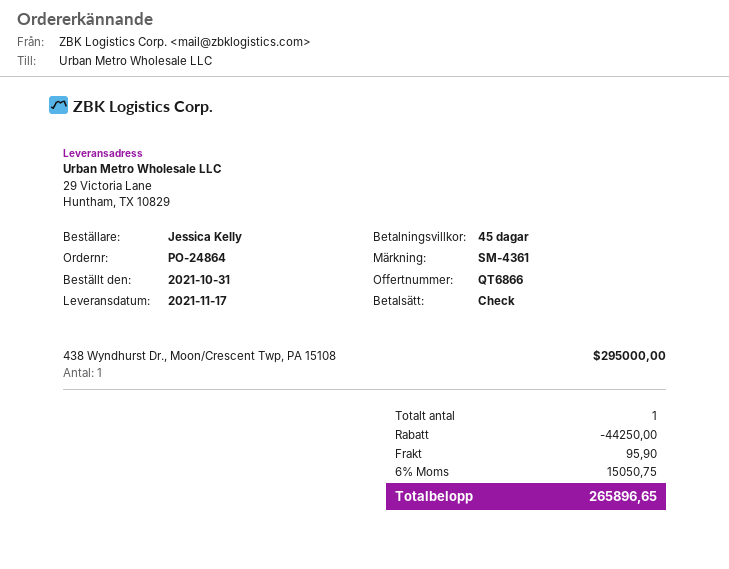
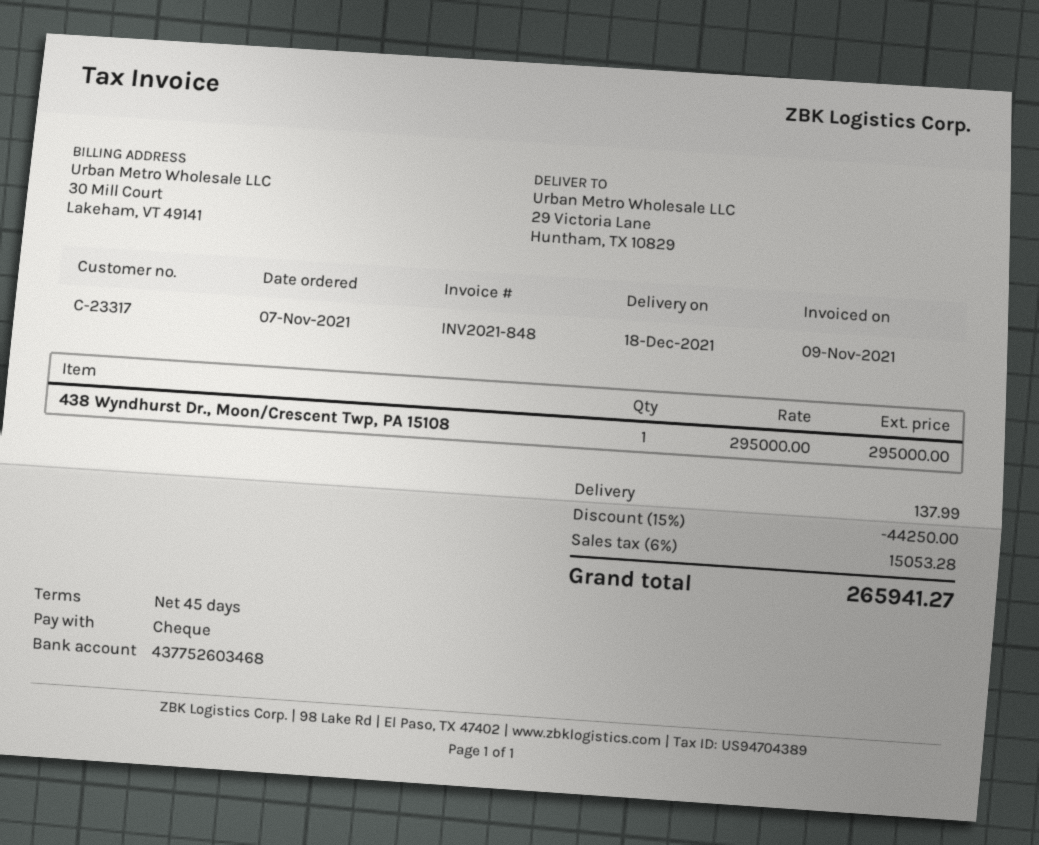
order date: 2021-10-31 -> 2021-11-07
delivery date: 2021-11-17 -> 2021-12-18
shipping: 95.90 -> 137.99
tax: 6% = 15050.75 -> 6% = 15053.28
total: 265896.65 -> 265941.27

